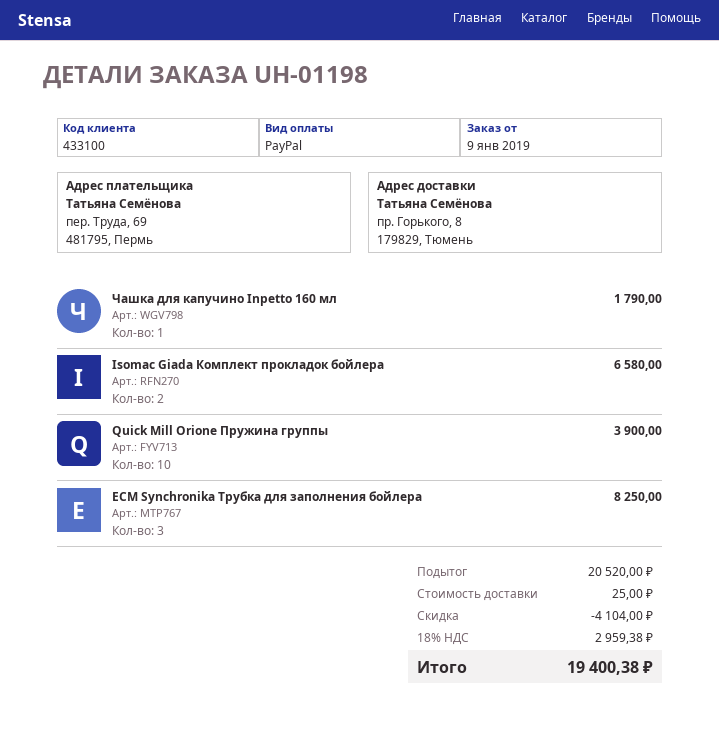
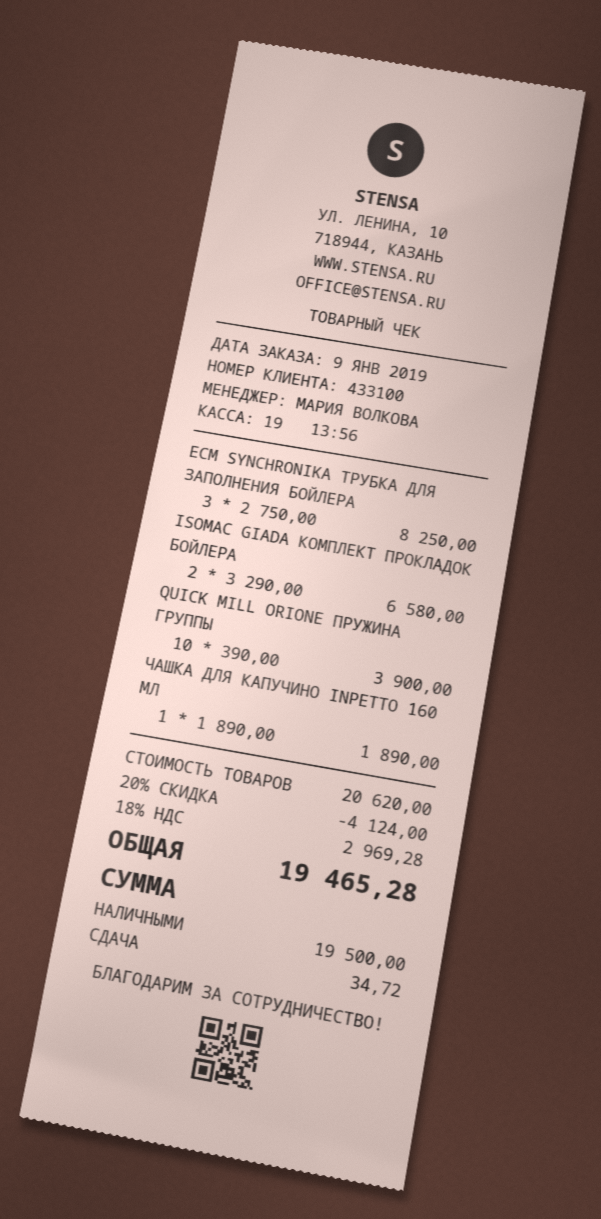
payment method: PayPal -> cash
Чашка для капучино Inpetto 160 мл: 1 for 1790.00 -> 1 for 1890.00
subtotal: 20520.00 -> 20620.00
discount: 4104.00 -> 4124.00
shipping: 25.00 -> none
tax: 18% = 2959.38 -> 18% = 2969.28
total: 19400.38 -> 19465.28

